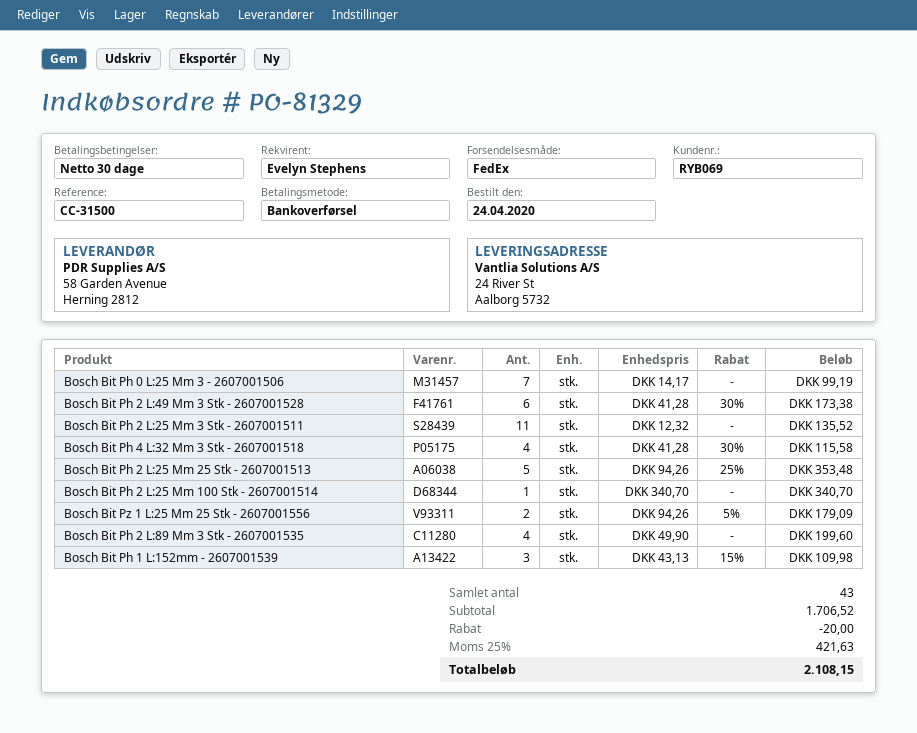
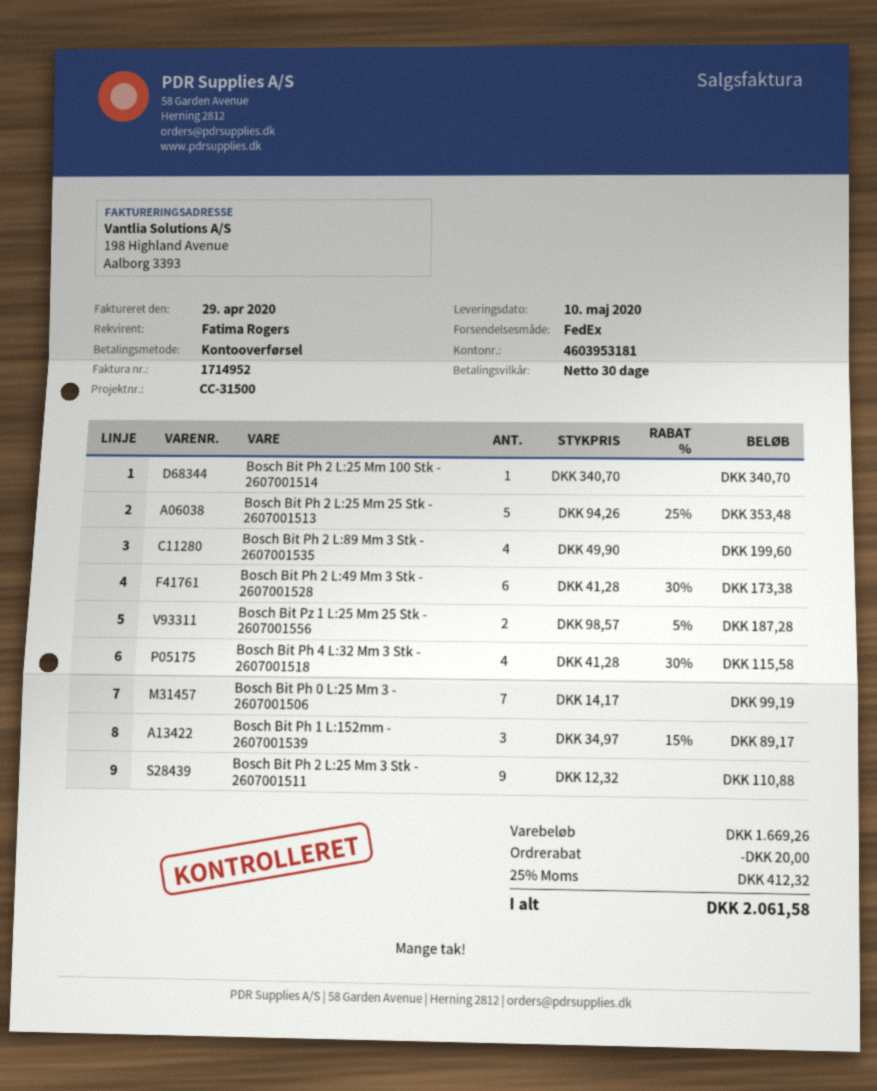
ordered by: Evelyn Stephens -> Fatima Rogers
Bosch Bit Ph 2 L:25 Mm 3 Stk - 2607001511: 11 x 12.32 = 135.52 -> 9 x 12.32 = 110.88
Bosch Bit Pz 1 L:25 Mm 25 Stk - 2607001556: 2 x 94.26 - 5% = 179.09 -> 2 x 98.57 - 5% = 187.28
Bosch Bit Ph 1 L:152mm - 2607001539: 3 x 43.13 - 15% = 109.98 -> 3 x 34.97 - 15% = 89.17
subtotal: 1706.52 -> 1669.26
tax: 25% = 421.63 -> 25% = 412.32
total: 2108.15 -> 2061.58

